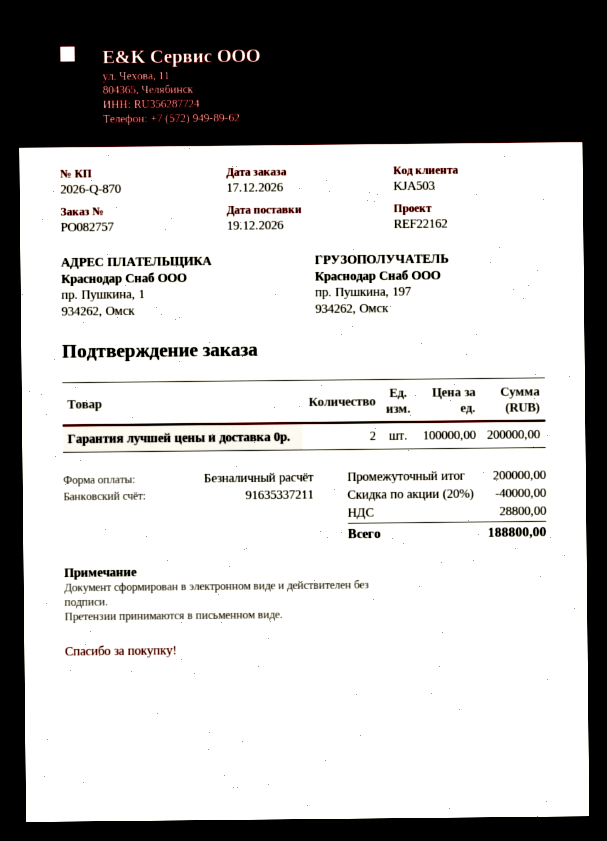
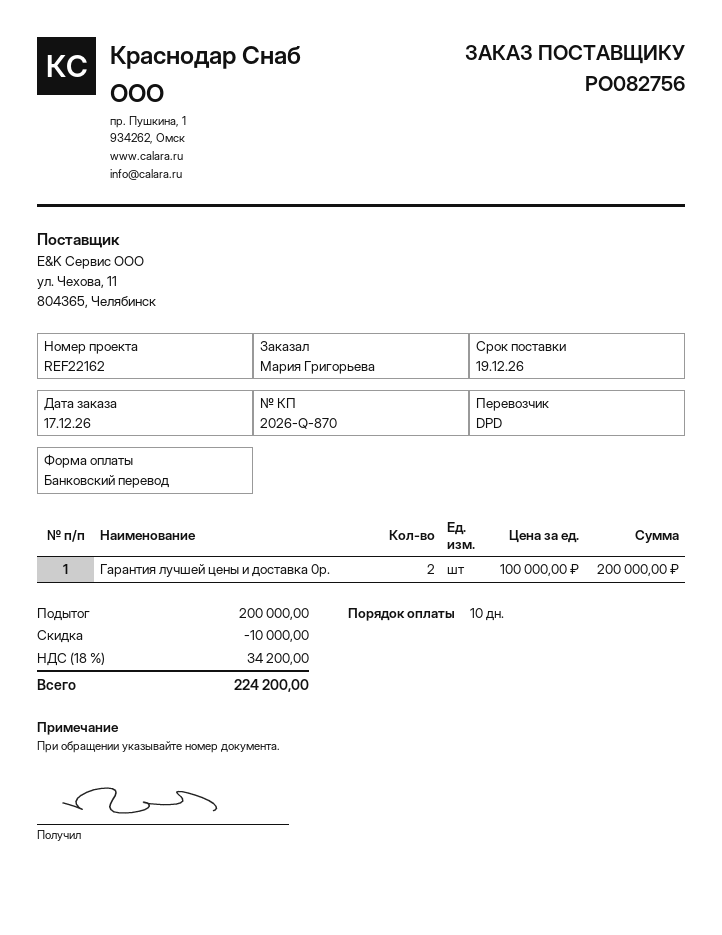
order number: PO082757 -> PO082756
discount: 40000.00 -> 10000.00
tax: 28800.00 -> 34200.00
total: 188800.00 -> 224200.00

